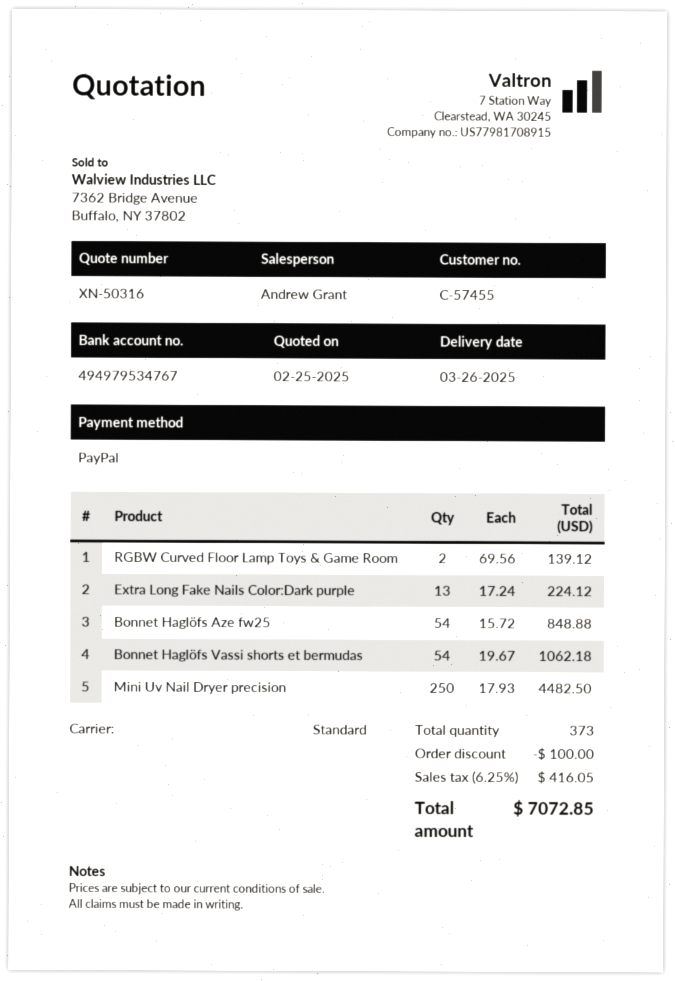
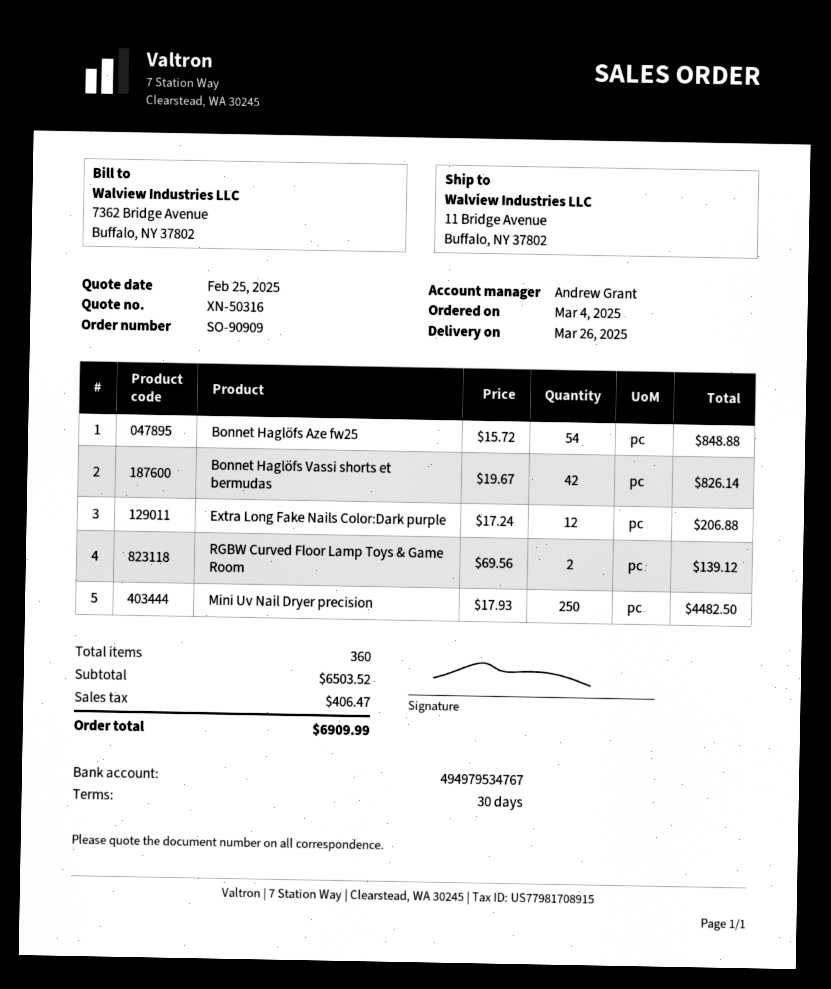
Extra Long Fake Nails Color:Dark purple: 13 x 17.24 = 224.12 -> 12 x 17.24 = 206.88
Bonnet Haglöfs Vassi shorts et bermudas: 54 x 19.67 = 1062.18 -> 42 x 19.67 = 826.14
total quantity: 373 -> 360
discount: 100.00 -> none
tax: 416.05 -> 406.47
total: 7072.85 -> 6909.99

